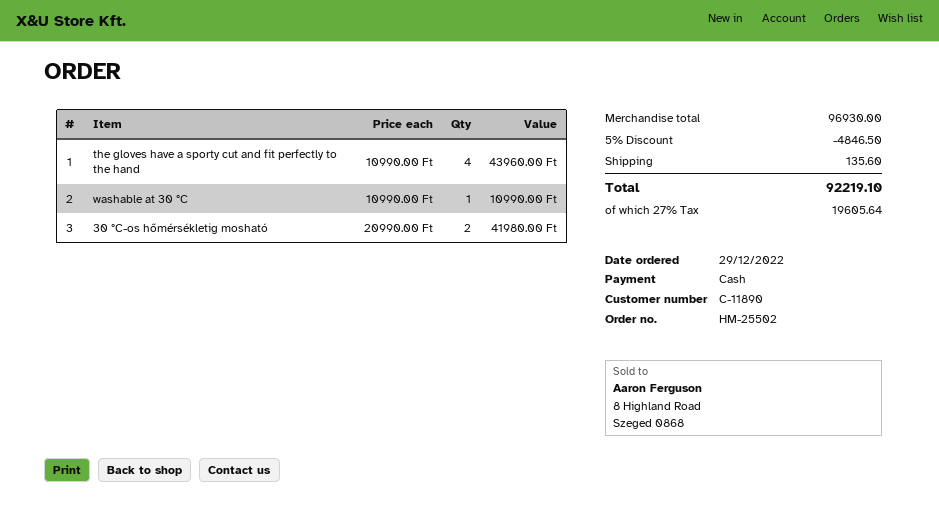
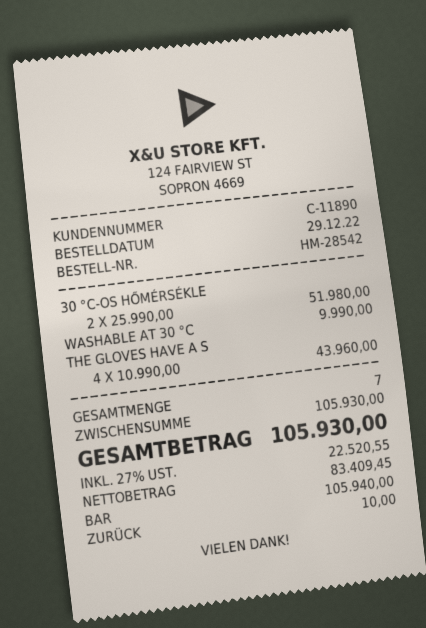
order number: HM-25502 -> HM-28542
washable at 30 °C: 1 x 10990.00 = 10990.00 -> 1 x 9990.00 = 9990.00
30 °C-os hőmérsékletig mosható: 2 x 20990.00 = 41980.00 -> 2 x 25990.00 = 51980.00
subtotal: 96930.00 -> 105930.00
discount: 5% = 4846.50 -> none
shipping: 135.60 -> none
tax: 27% = 19605.64 -> 27% = 22520.55
total: 92219.10 -> 105930.00

